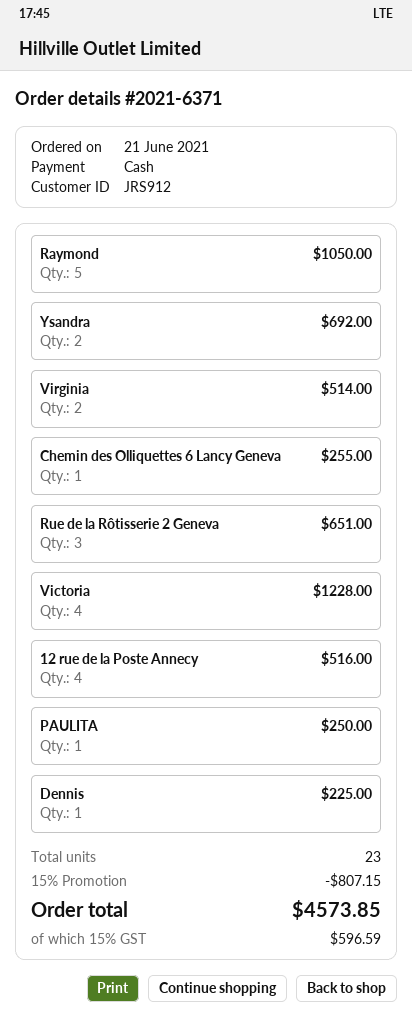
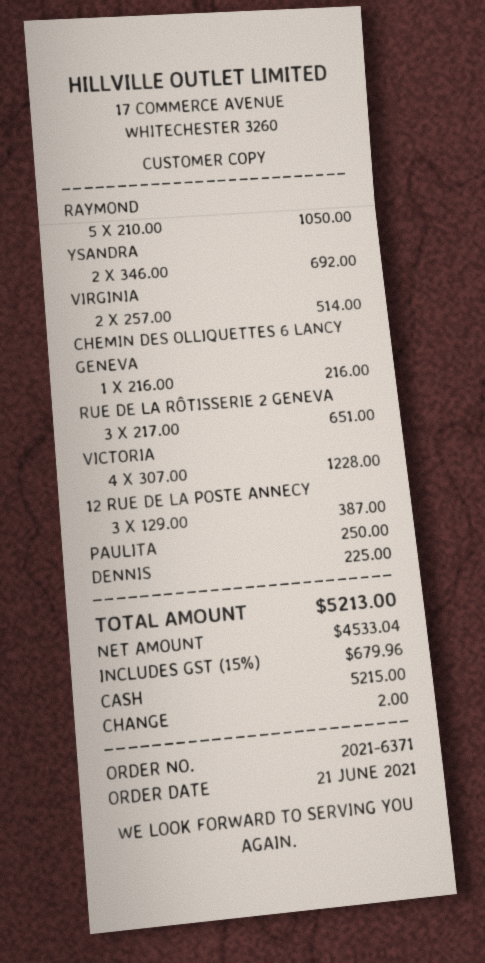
Chemin des Olliquettes 6 Lancy Geneva: 1 for 255.00 -> 1 for 216.00
12 rue de la Poste Annecy: 4 for 516.00 -> 3 for 387.00
discount: 15% = 807.15 -> none
tax: 15% = 596.59 -> 15% = 679.96
total: 4573.85 -> 5213.00

